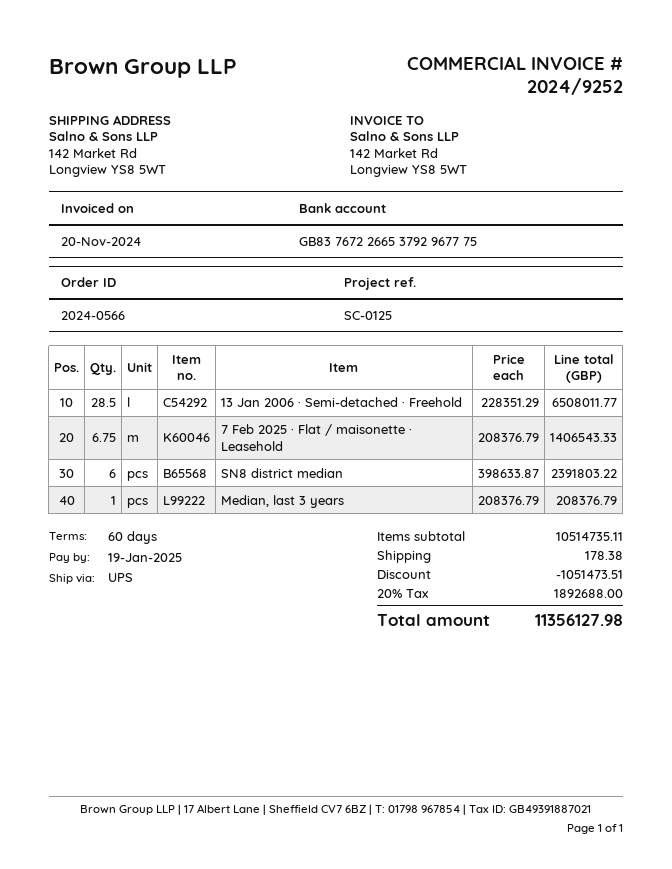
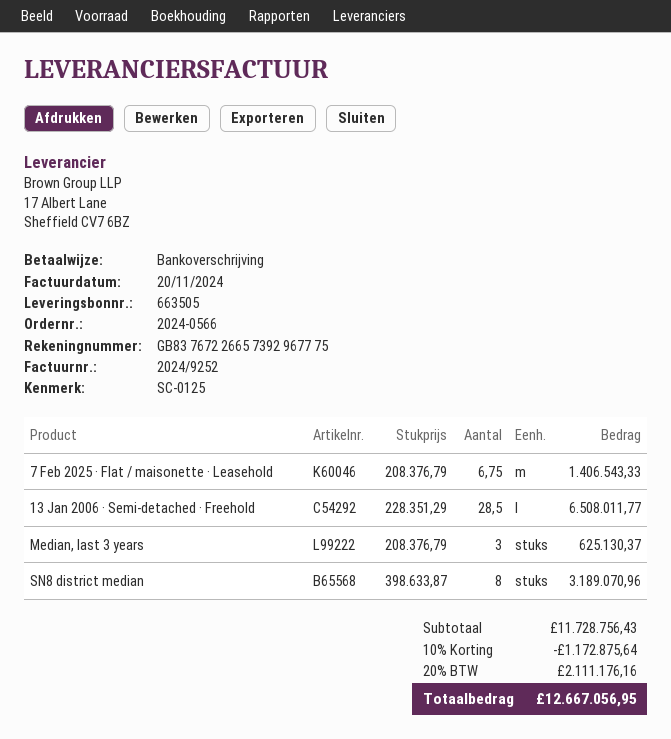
bank account: GB83767226653792967775 -> GB83767226657392967775
SN8 district median: 6 x 398633.87 = 2391803.22 -> 8 x 398633.87 = 3189070.96
Median, last 3 years: 1 x 208376.79 = 208376.79 -> 3 x 208376.79 = 625130.37
subtotal: 10514735.11 -> 11728756.43
discount: 1051473.51 -> 1172875.64
shipping: 178.38 -> none
tax: 20% = 1892688.00 -> 20% = 2111176.16
total: 11356127.98 -> 12667056.95

